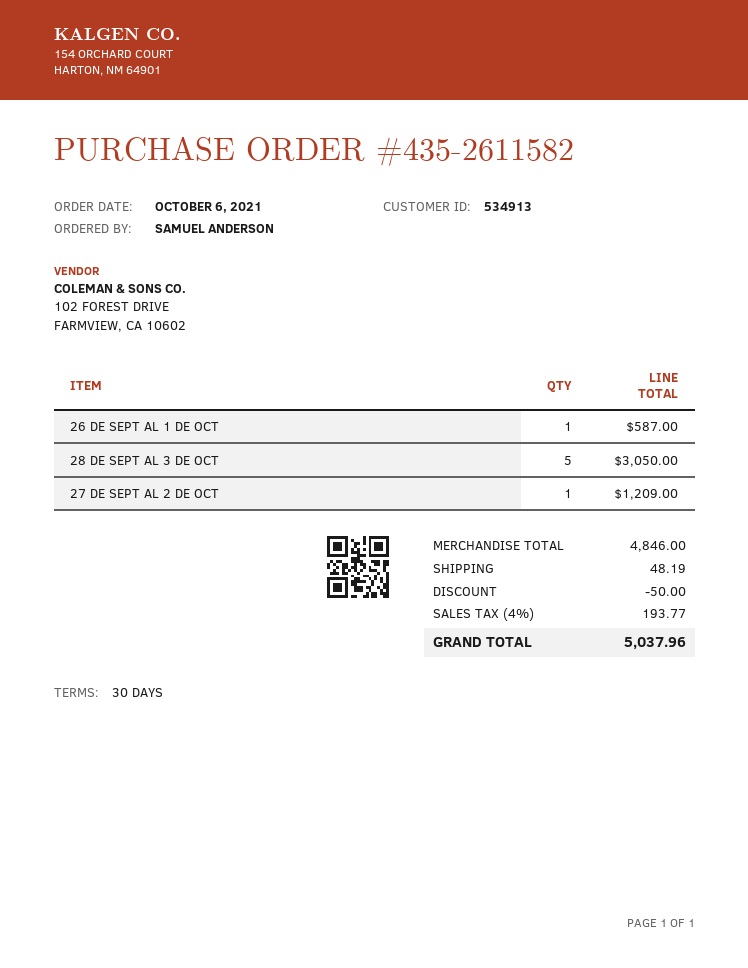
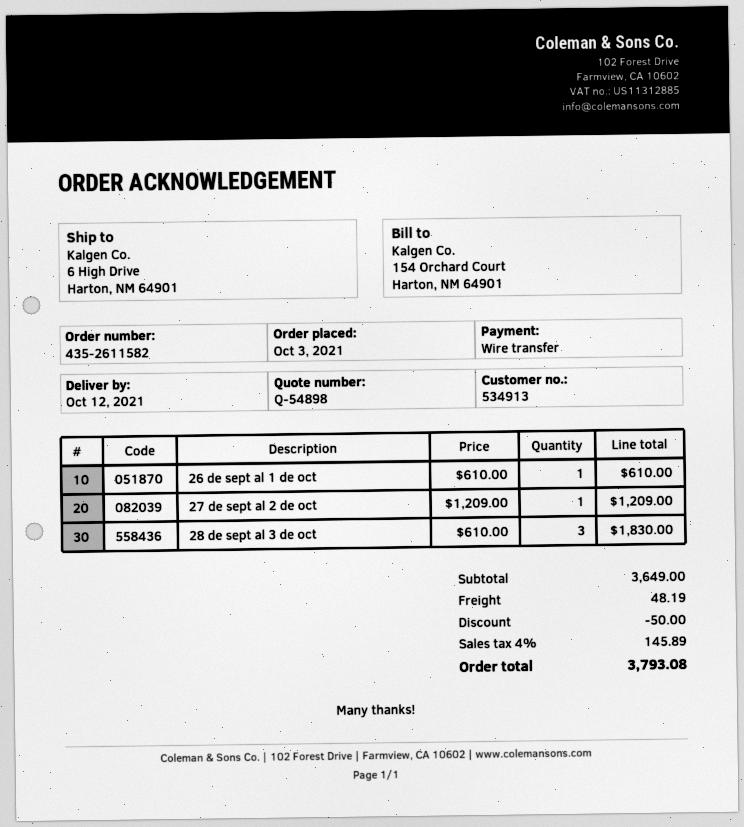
order date: 2021-10-06 -> 2021-10-03
26 DE SEPT AL 1 DE OCT: 1 for 587.00 -> 1 for 610.00
28 DE SEPT AL 3 DE OCT: 5 for 3050.00 -> 3 for 1830.00
subtotal: 4846.00 -> 3649.00
tax: 4% = 193.77 -> 4% = 145.89
total: 5037.96 -> 3793.08

